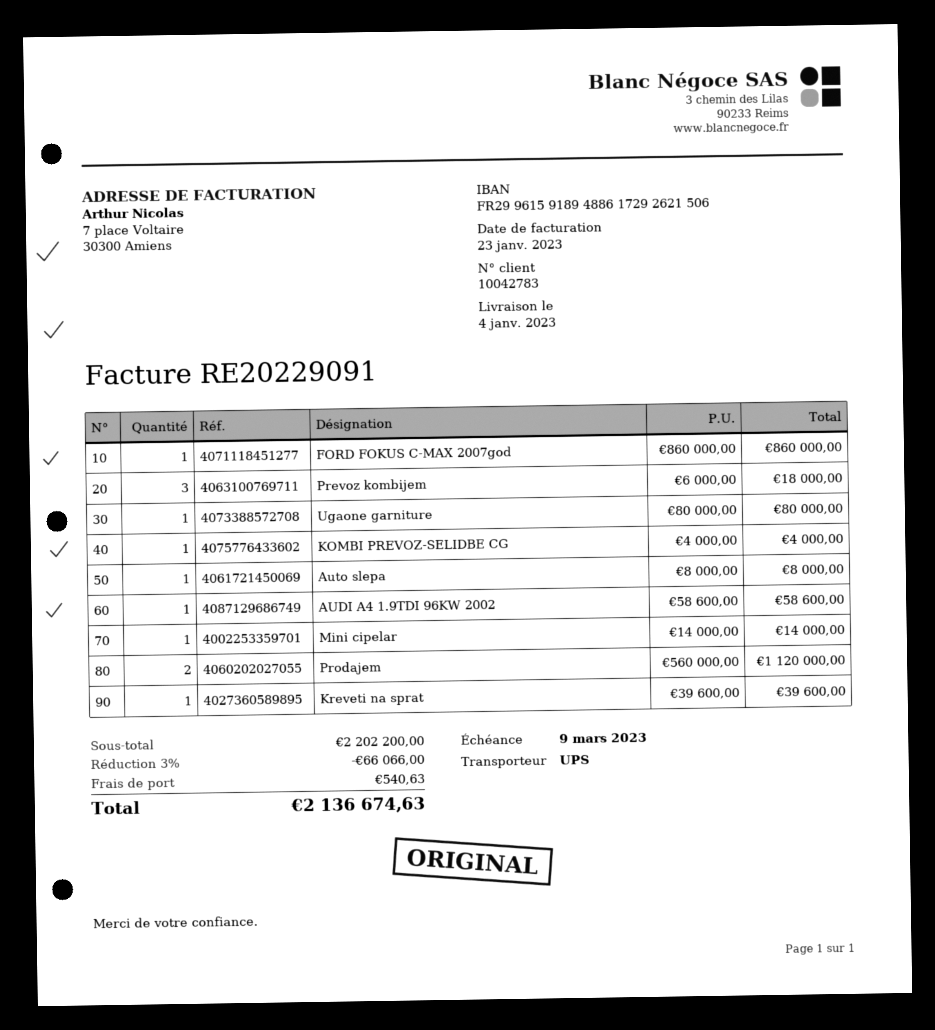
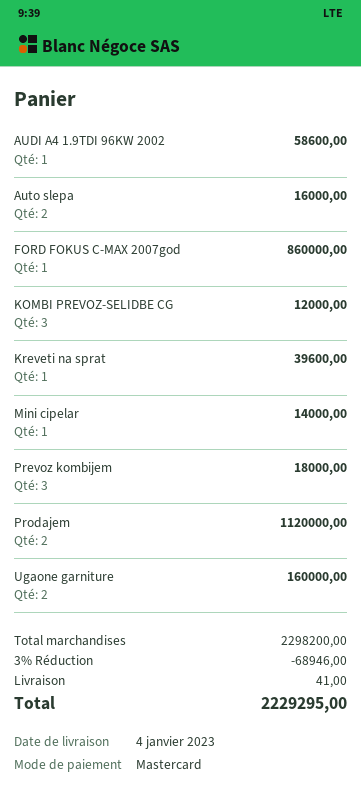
Ugaone garniture: 1 for 80000.00 -> 2 for 160000.00
KOMBI PREVOZ-SELIDBE CG: 1 for 4000.00 -> 3 for 12000.00
Auto slepa: 1 for 8000.00 -> 2 for 16000.00
subtotal: 2202200.00 -> 2298200.00
discount: 3% = 66066.00 -> 3% = 68946.00
shipping: 540.63 -> 41.00
total: 2136674.63 -> 2229295.00

